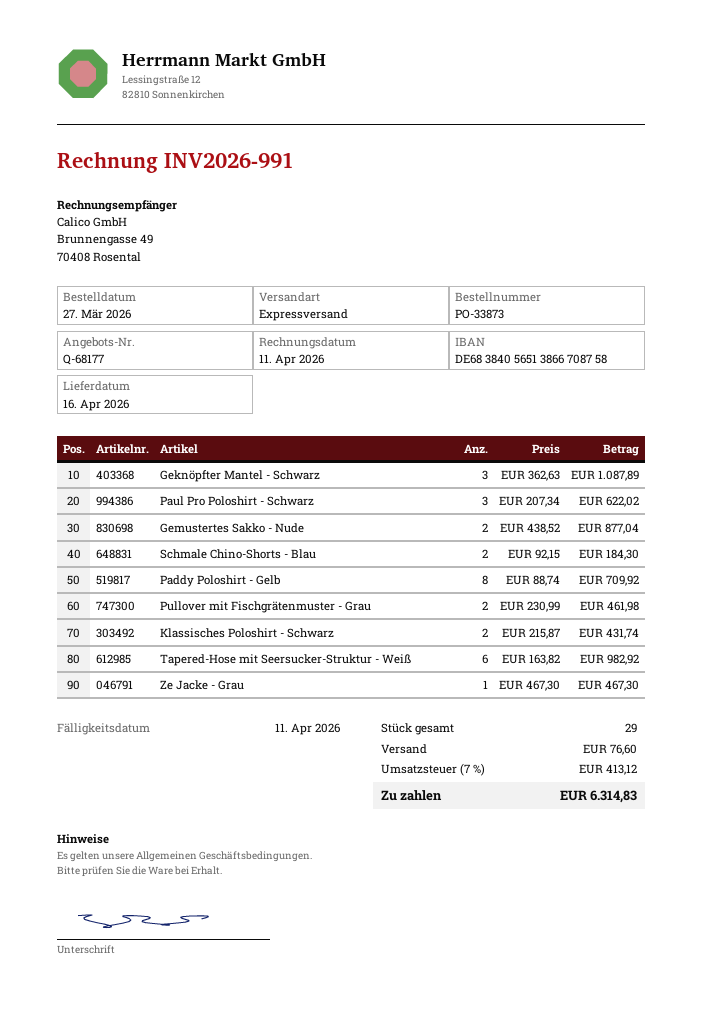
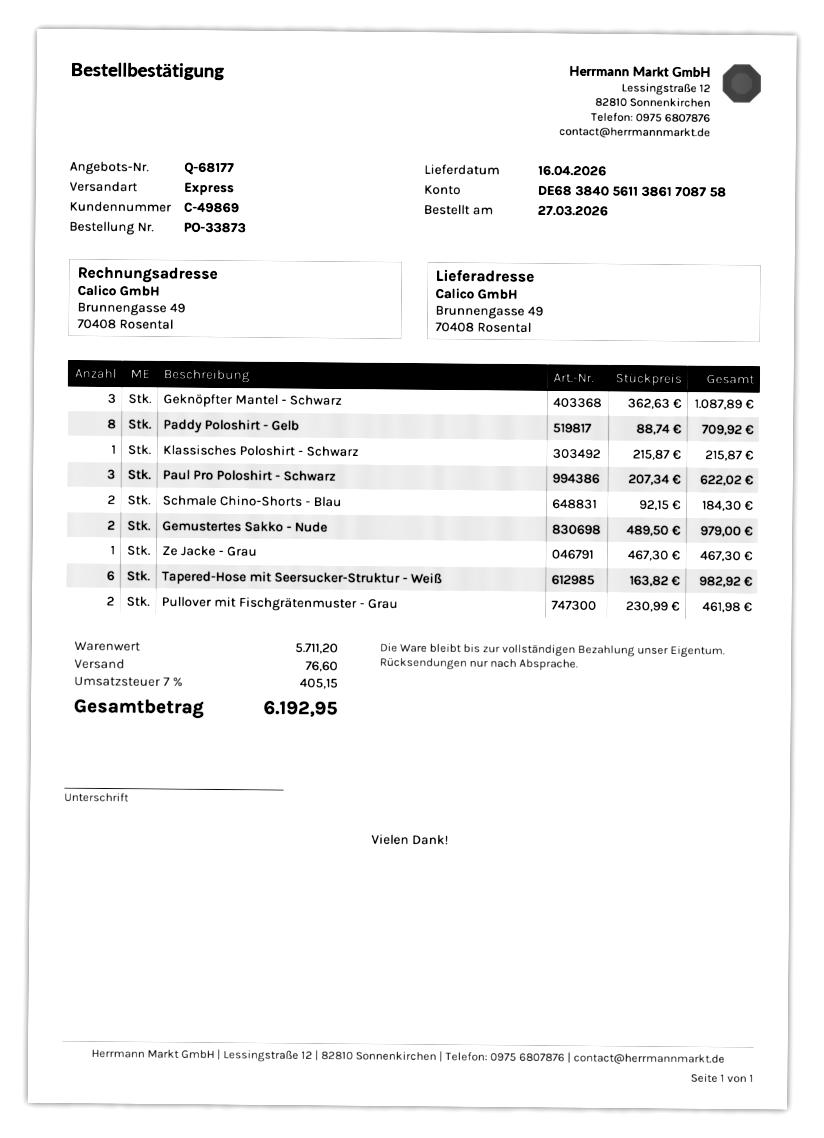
bank account: DE68384056513866708758 -> DE68384056113861708758
Gemustertes Sakko - Nude: 2 x 438.52 = 877.04 -> 2 x 489.50 = 979.00
Klassisches Poloshirt - Schwarz: 2 x 215.87 = 431.74 -> 1 x 215.87 = 215.87
tax: 7% = 413.12 -> 7% = 405.15
total: 6314.83 -> 6192.95

